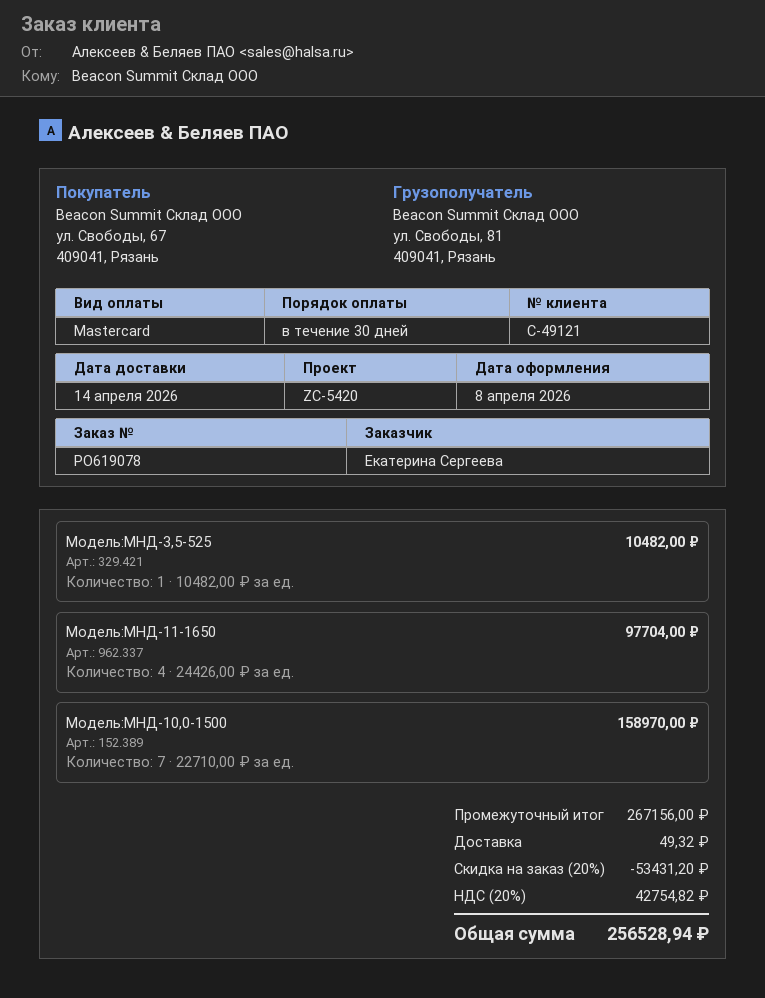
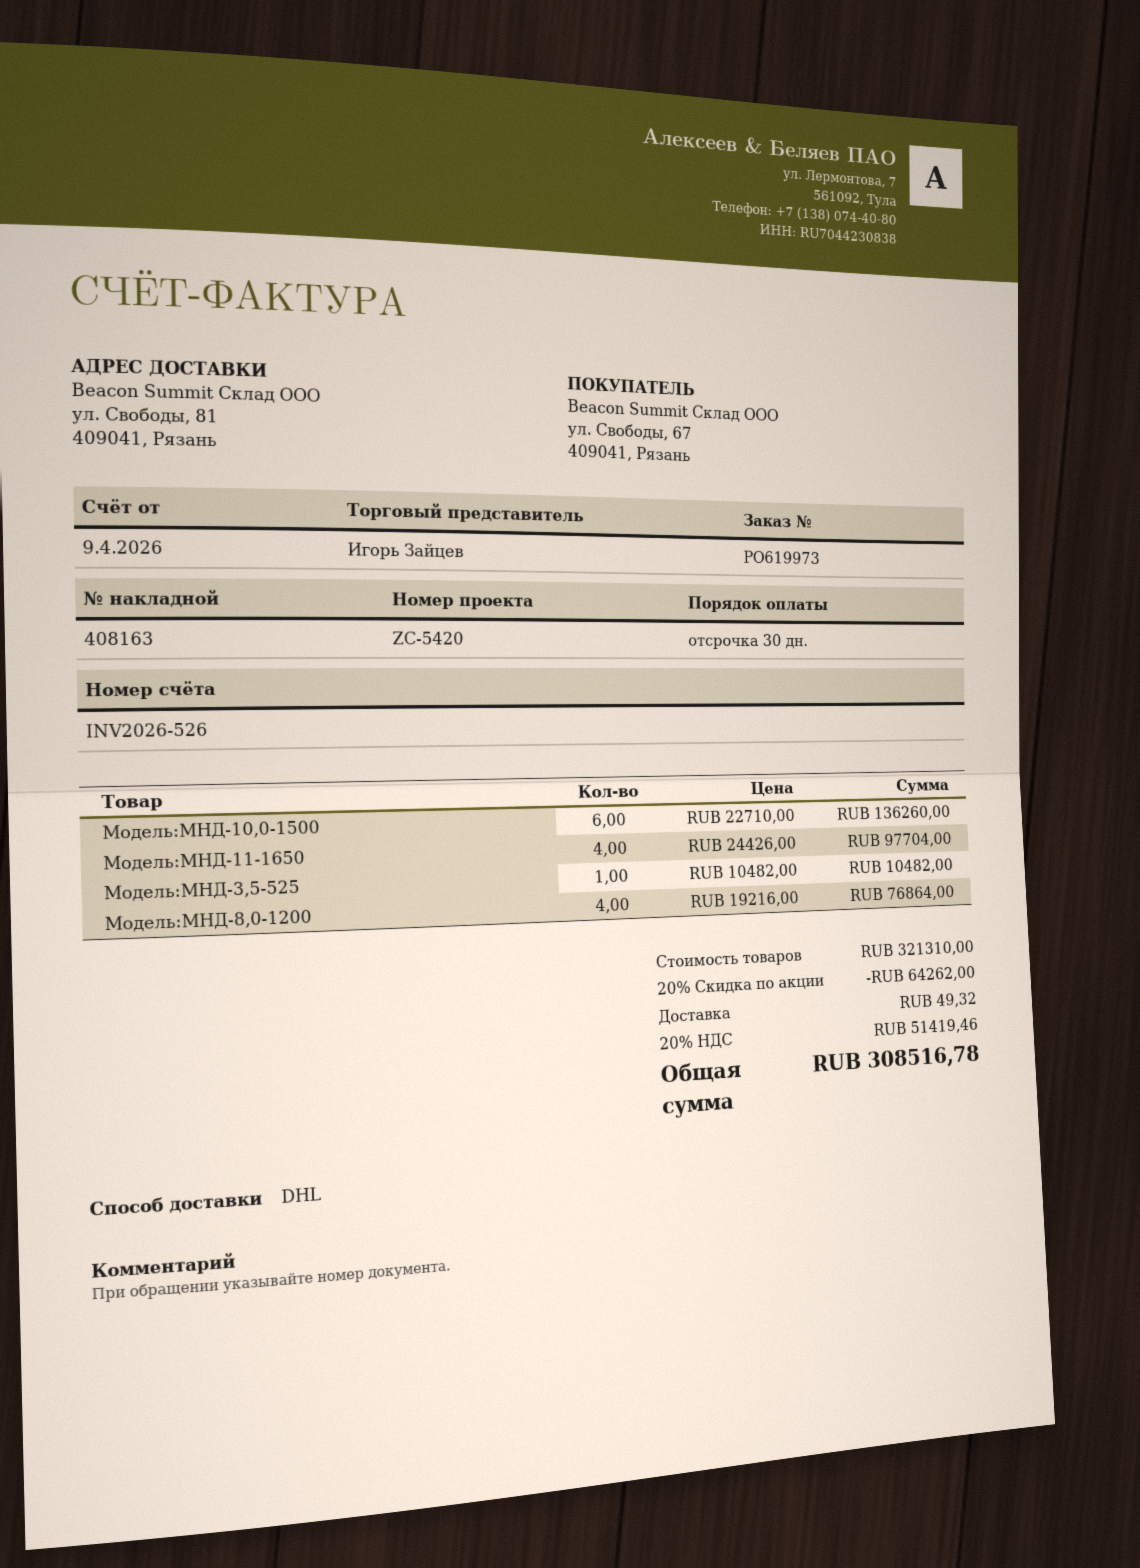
order number: PO619078 -> PO619973
Модель:МНД-10,0-1500: 7 x 22710.00 = 158970.00 -> 6 x 22710.00 = 136260.00
Модель:МНД-8,0-1200: none -> 4 x 19216.00 = 76864.00
subtotal: 267156.00 -> 321310.00
discount: 20% = 53431.20 -> 20% = 64262.00
tax: 20% = 42754.82 -> 20% = 51419.46
total: 256528.94 -> 308516.78

